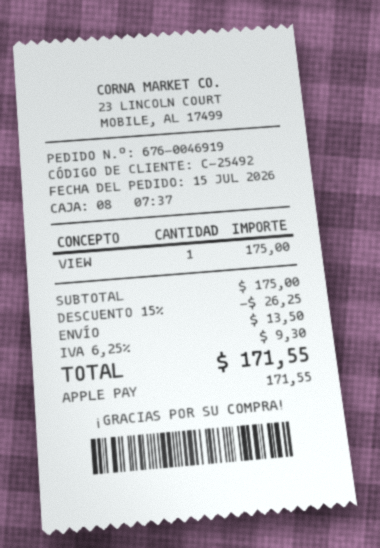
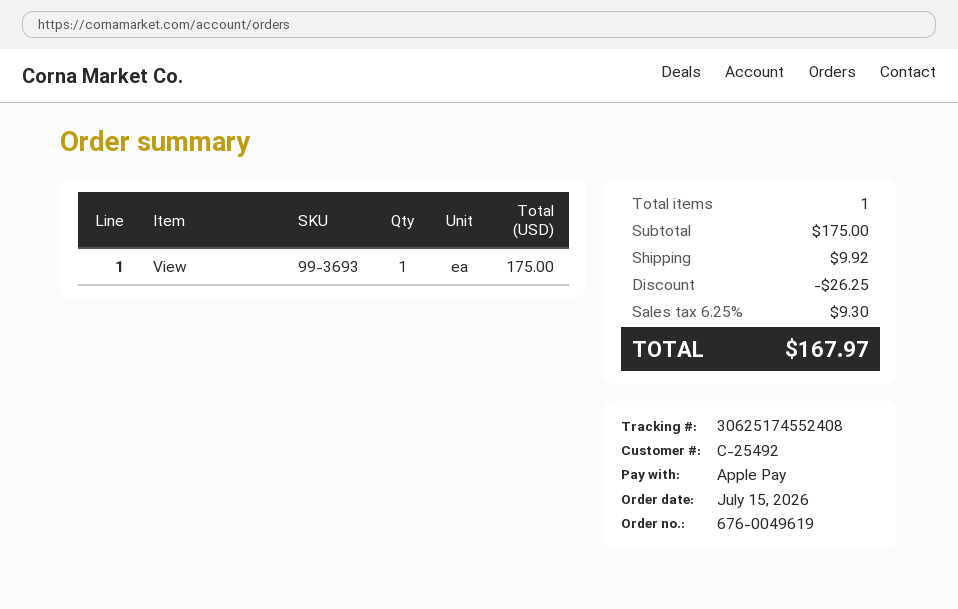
order number: 676-0046919 -> 676-0049619
shipping: 13.50 -> 9.92
total: 171.55 -> 167.97

